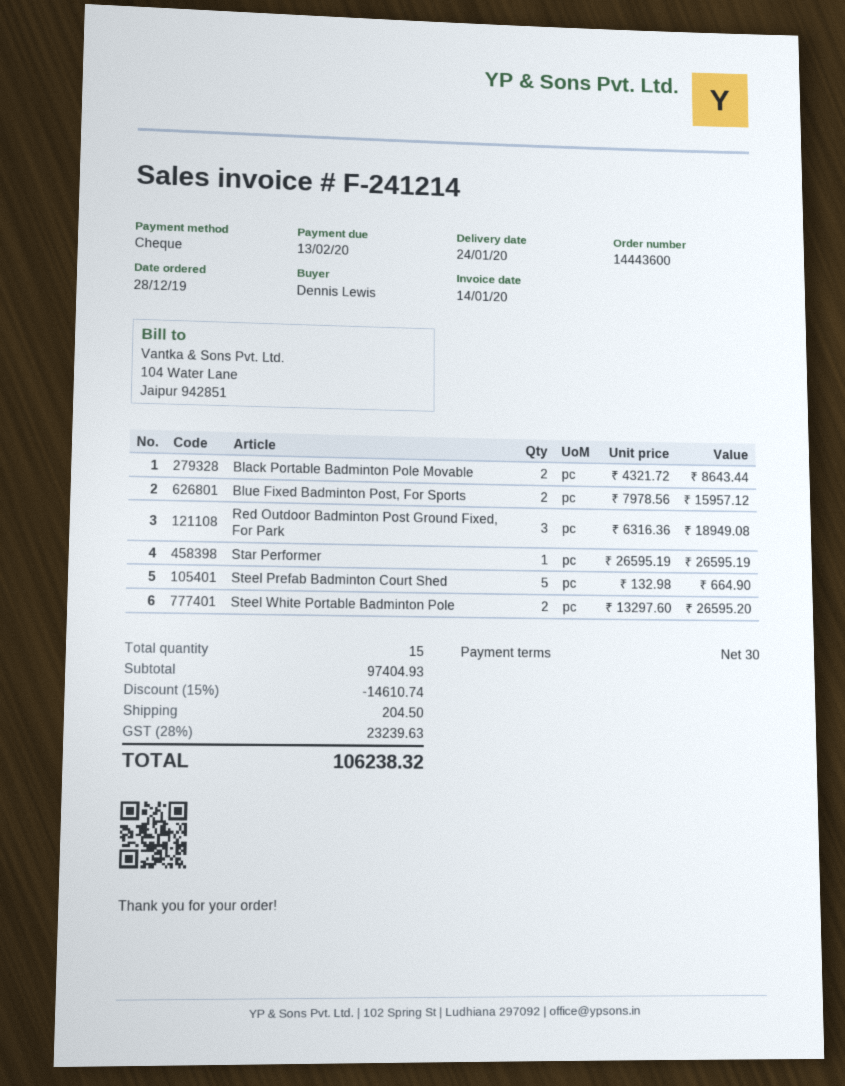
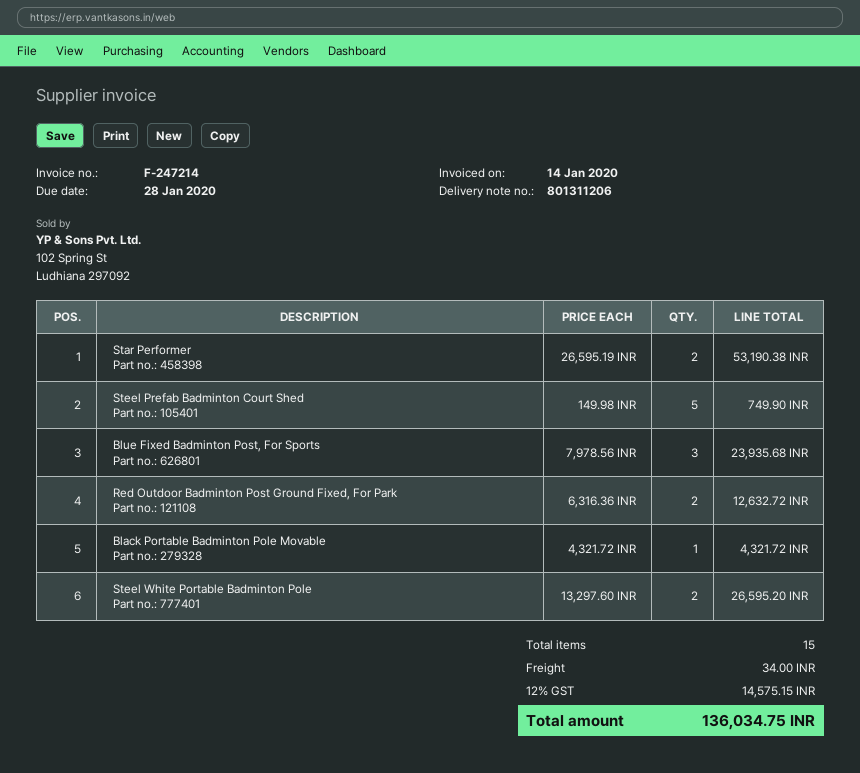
invoice number: F-241214 -> F-247214
due date: 2020-02-13 -> 2020-01-28
Black Portable Badminton Pole Movable: 2 x 4321.72 = 8643.44 -> 1 x 4321.72 = 4321.72
Blue Fixed Badminton Post, For Sports: 2 x 7978.56 = 15957.12 -> 3 x 7978.56 = 23935.68
Red Outdoor Badminton Post Ground Fixed, For Park: 3 x 6316.36 = 18949.08 -> 2 x 6316.36 = 12632.72
Star Performer: 1 x 26595.19 = 26595.19 -> 2 x 26595.19 = 53190.38
Steel Prefab Badminton Court Shed: 5 x 132.98 = 664.90 -> 5 x 149.98 = 749.90
discount: 15% = 14610.74 -> none
shipping: 204.50 -> 34.00
tax: 28% = 23239.63 -> 12% = 14575.15
total: 106238.32 -> 136034.75

